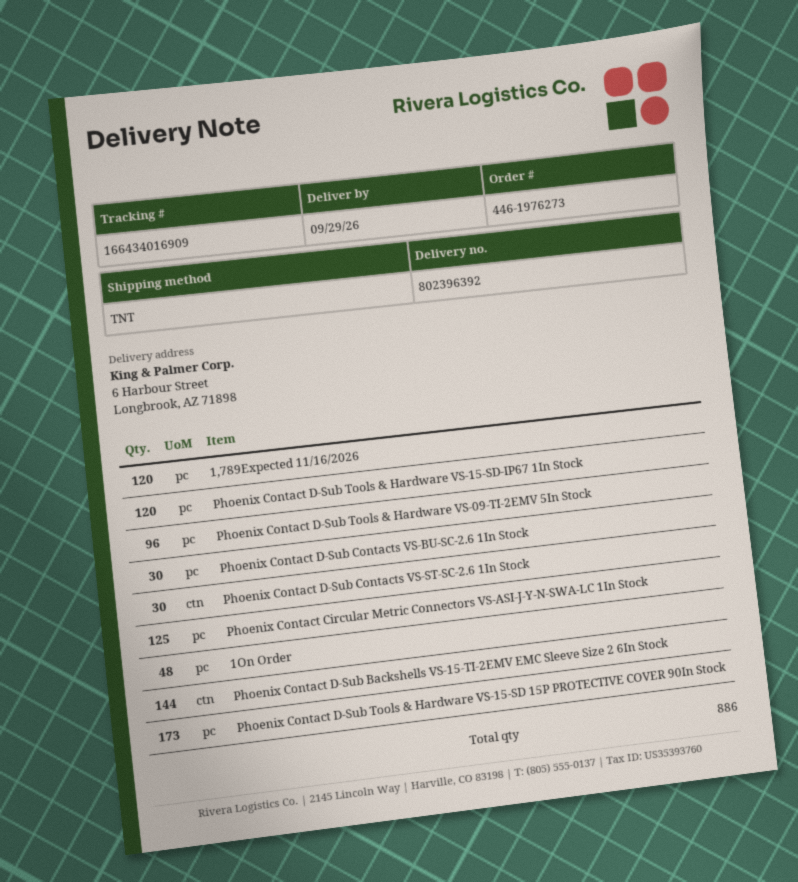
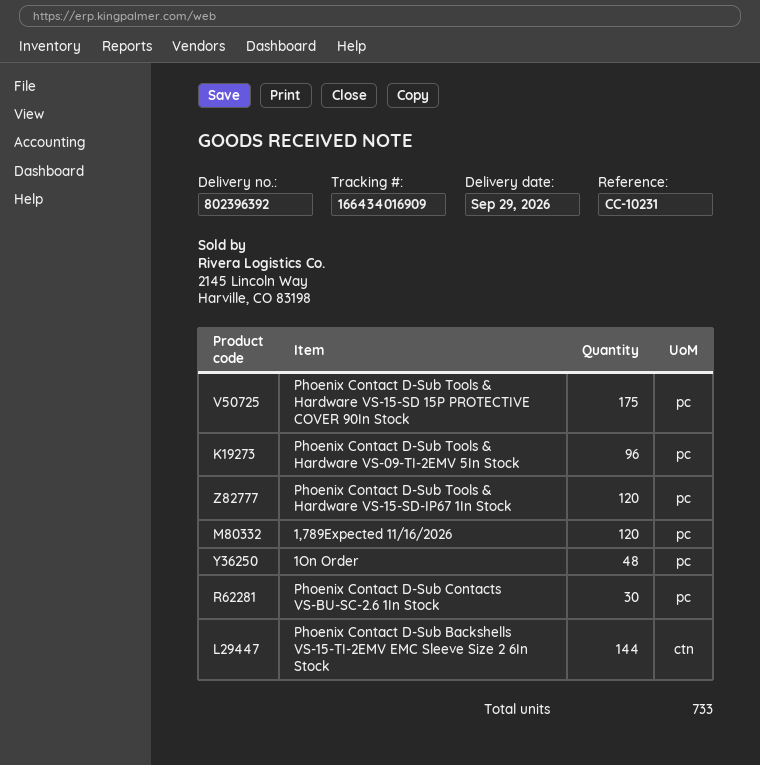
Phoenix Contact D-Sub Contacts VS-ST-SC-2.6 1In Stock: 30 -> none
Phoenix Contact Circular Metric Connectors VS-ASI-J-Y-N-SWA-LC 1In Stock: 125 -> none
Phoenix Contact D-Sub Tools & Hardware VS-15-SD 15P PROTECTIVE COVER 90In Stock: 173 -> 175
total quantity: 886 -> 733

